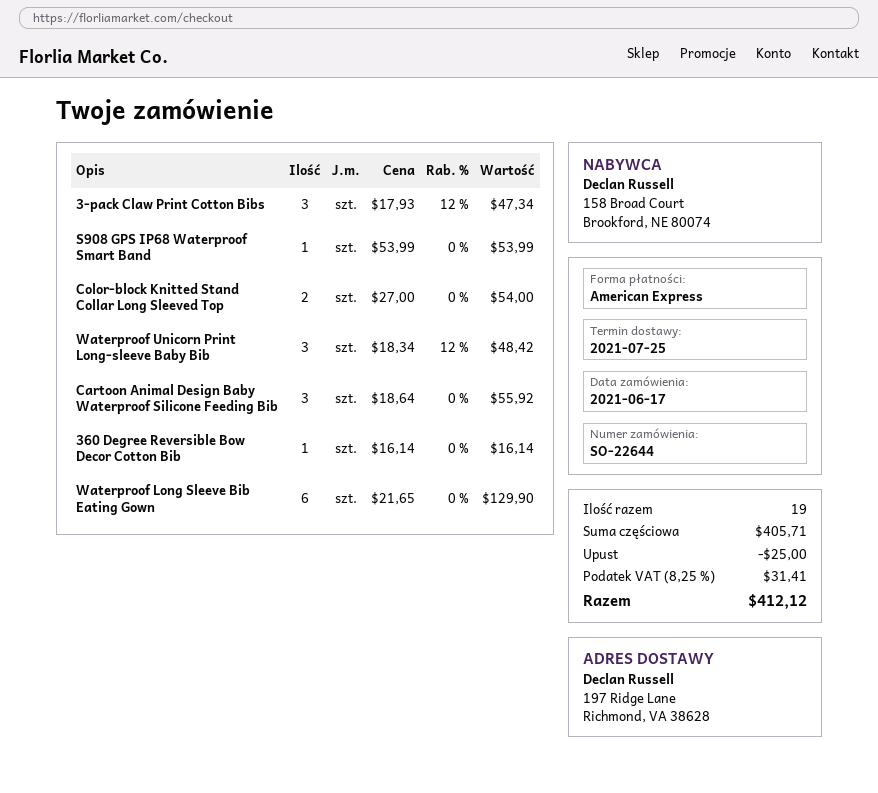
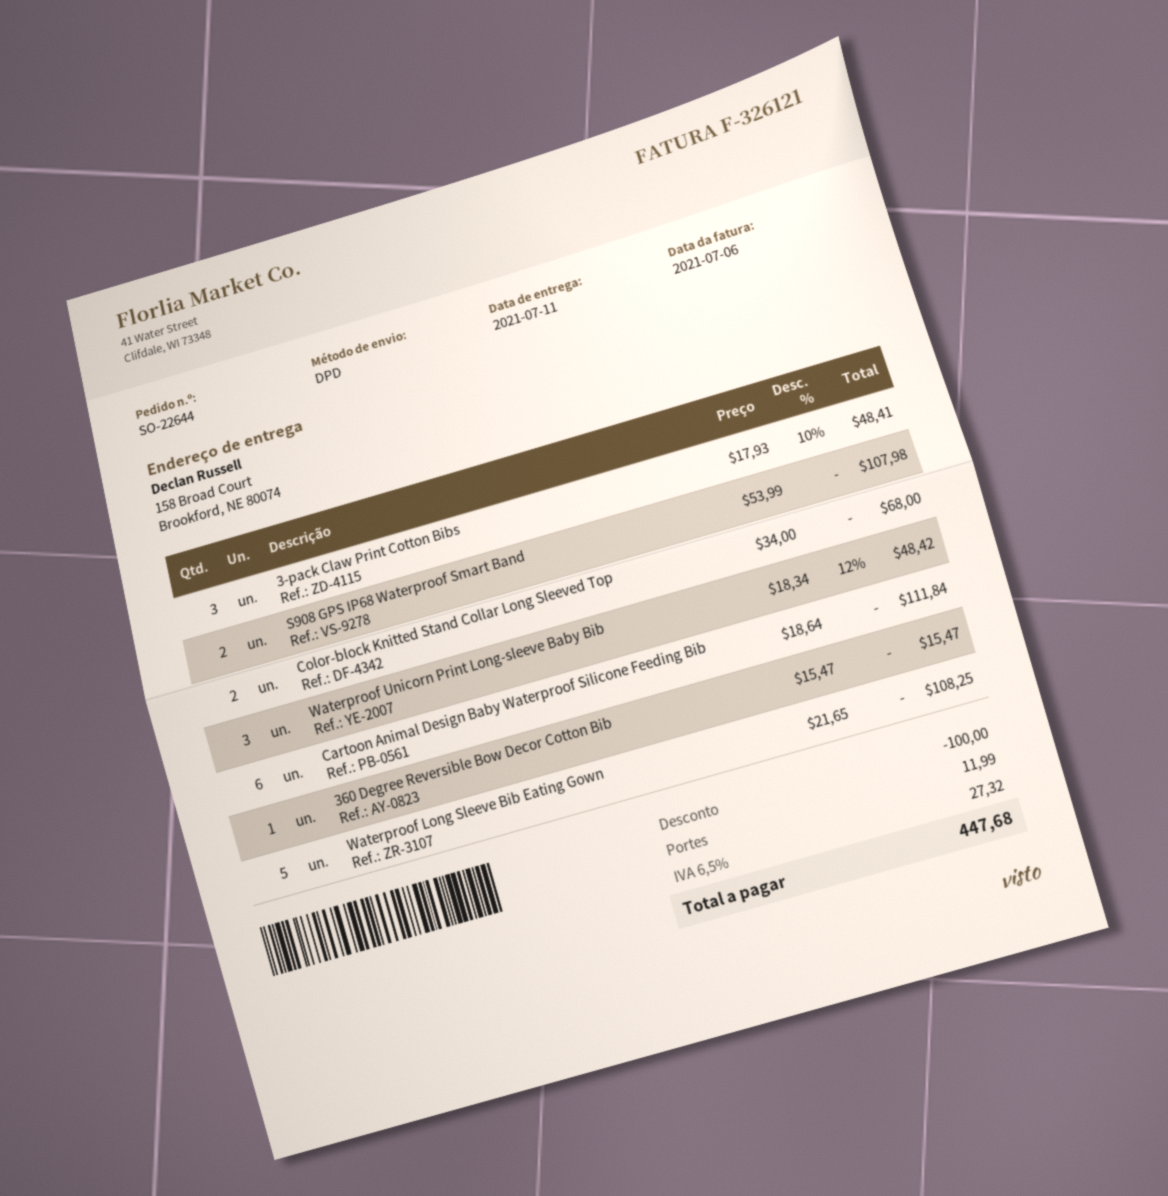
delivery date: 2021-07-25 -> 2021-07-11
ship to: 197 Ridge Lane, Richmond, VA 38628 -> 158 Broad Court, Brookford, NE 80074
3-pack Claw Print Cotton Bibs: 3 x 17.93 - 12% = 47.34 -> 3 x 17.93 - 10% = 48.41
S908 GPS IP68 Waterproof Smart Band: 1 x 53.99 = 53.99 -> 2 x 53.99 = 107.98
Color-block Knitted Stand Collar Long Sleeved Top: 2 x 27.00 = 54.00 -> 2 x 34.00 = 68.00
Cartoon Animal Design Baby Waterproof Silicone Feeding Bib: 3 x 18.64 = 55.92 -> 6 x 18.64 = 111.84
360 Degree Reversible Bow Decor Cotton Bib: 1 x 16.14 = 16.14 -> 1 x 15.47 = 15.47
Waterproof Long Sleeve Bib Eating Gown: 6 x 21.65 = 129.90 -> 5 x 21.65 = 108.25
discount: 25.00 -> 100.00
shipping: none -> 11.99
tax: 8.25% = 31.41 -> 6.5% = 27.32
total: 412.12 -> 447.68

